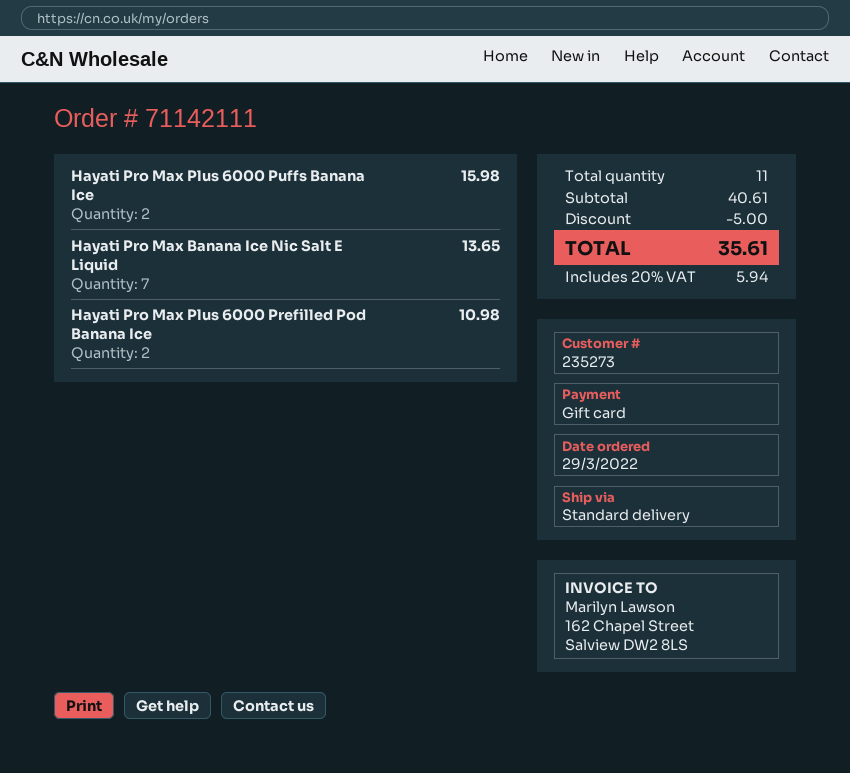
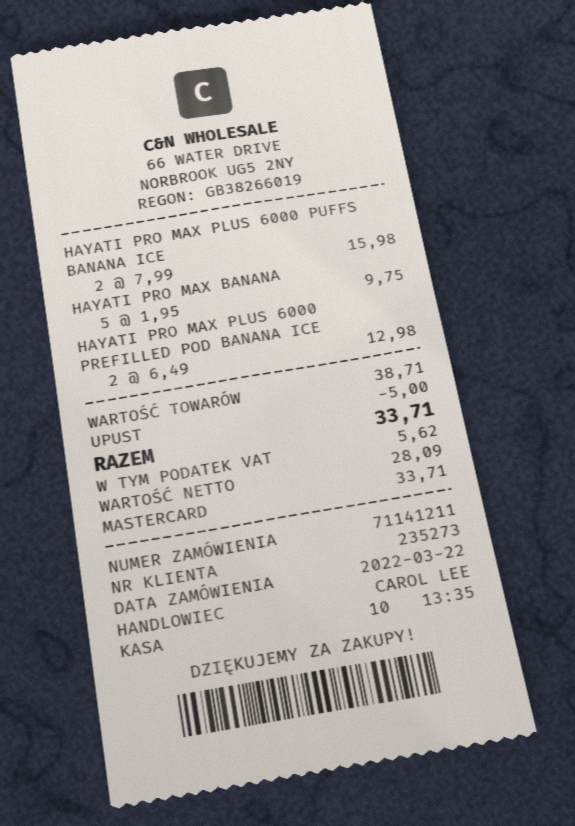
order number: 71142111 -> 71141211
order date: 2022-03-29 -> 2022-03-22
payment method: gift card -> Mastercard
Hayati Pro Max Banana Ice Nic Salt E Liquid: 7 for 13.65 -> 5 for 9.75
Hayati Pro Max Plus 6000 Prefilled Pod Banana Ice: 2 for 10.98 -> 2 for 12.98
subtotal: 40.61 -> 38.71
tax: 5.94 -> 5.62
total: 35.61 -> 33.71

